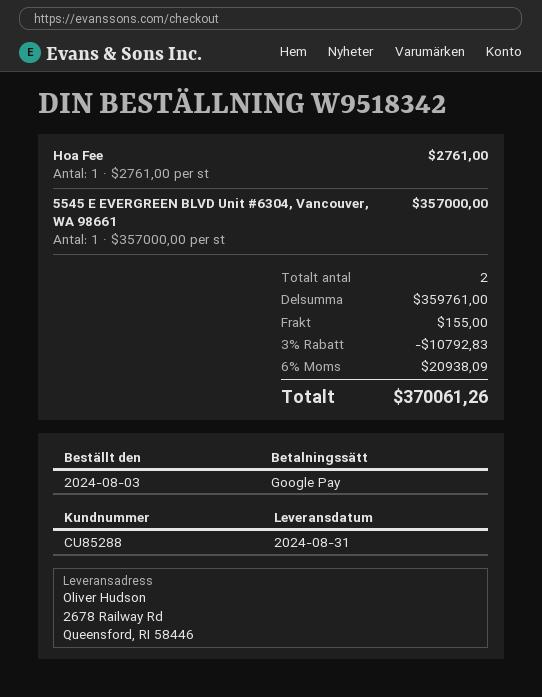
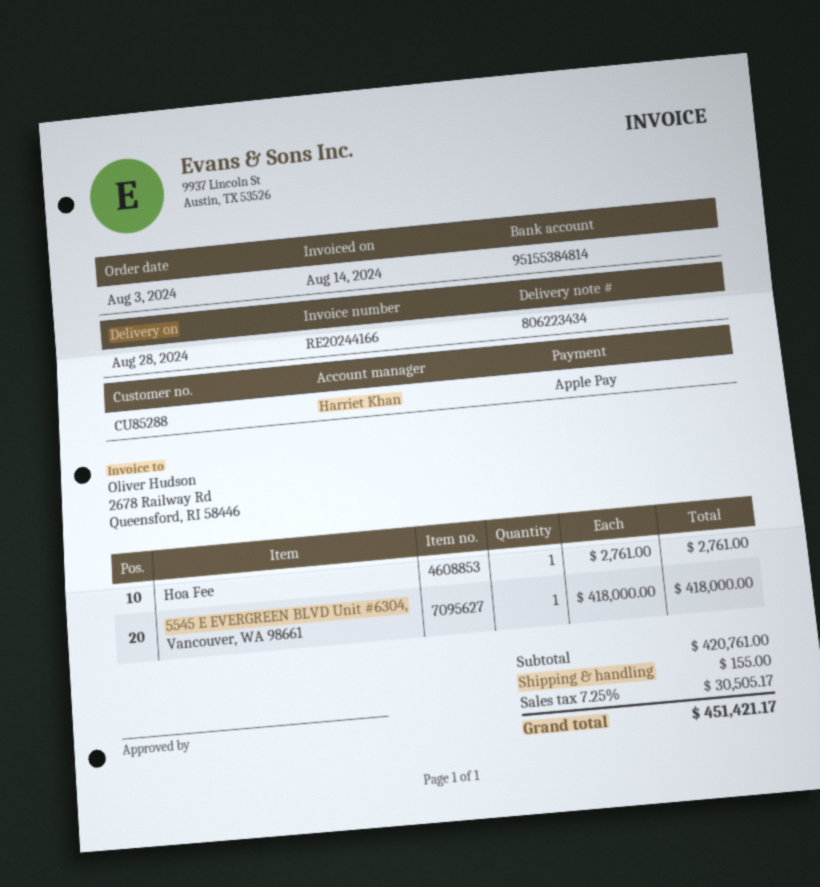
delivery date: 2024-08-31 -> 2024-08-28
payment method: Google Pay -> Apple Pay
5545 E EVERGREEN BLVD Unit #6304, Vancouver, WA 98661: 1 x 357000.00 = 357000.00 -> 1 x 418000.00 = 418000.00
subtotal: 359761.00 -> 420761.00
discount: 3% = 10792.83 -> none
tax: 6% = 20938.09 -> 7.25% = 30505.17
total: 370061.26 -> 451421.17

